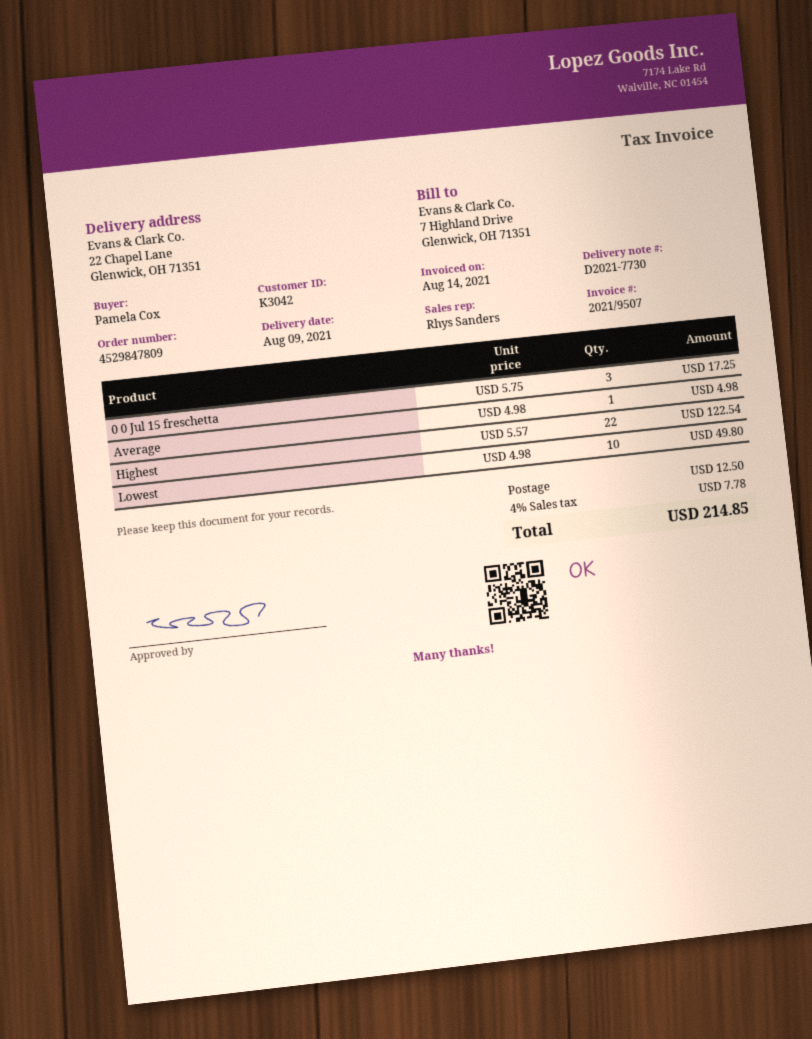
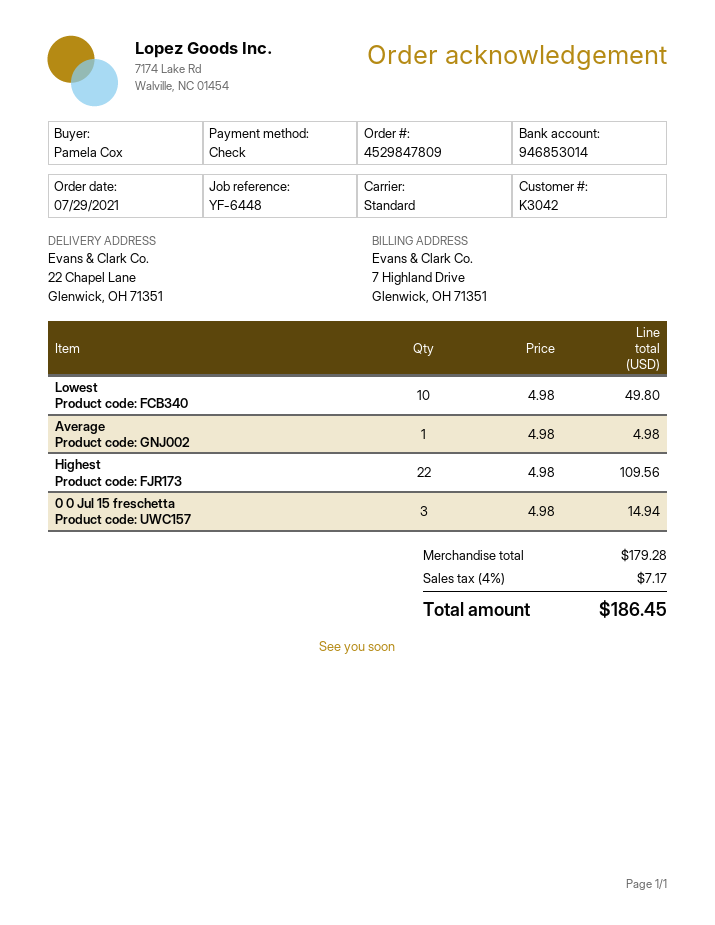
0 0 Jul 15 freschetta: 3 x 5.75 = 17.25 -> 3 x 4.98 = 14.94
Highest: 22 x 5.57 = 122.54 -> 22 x 4.98 = 109.56
shipping: 12.50 -> none
tax: 4% = 7.78 -> 4% = 7.17
total: 214.85 -> 186.45

